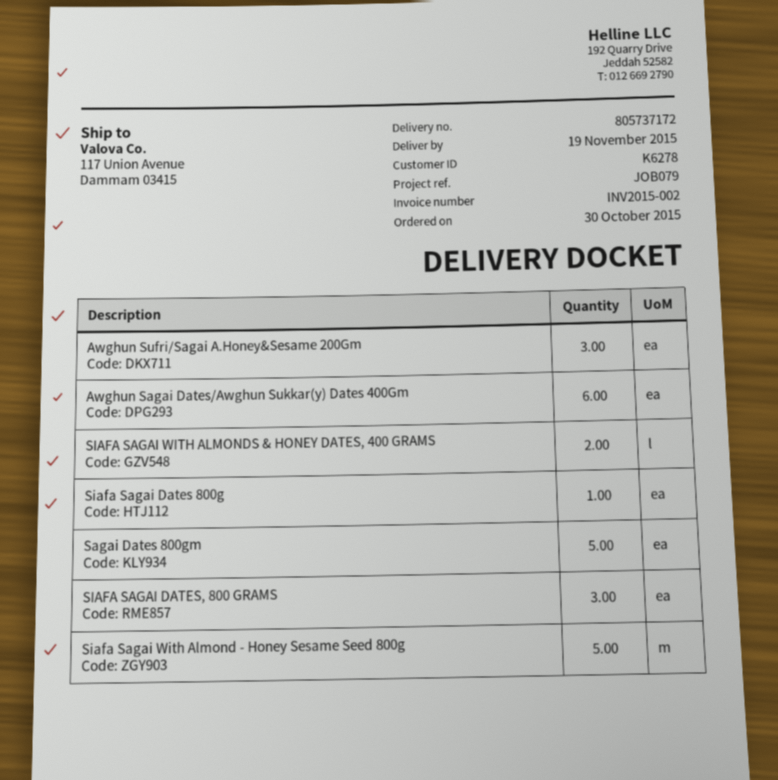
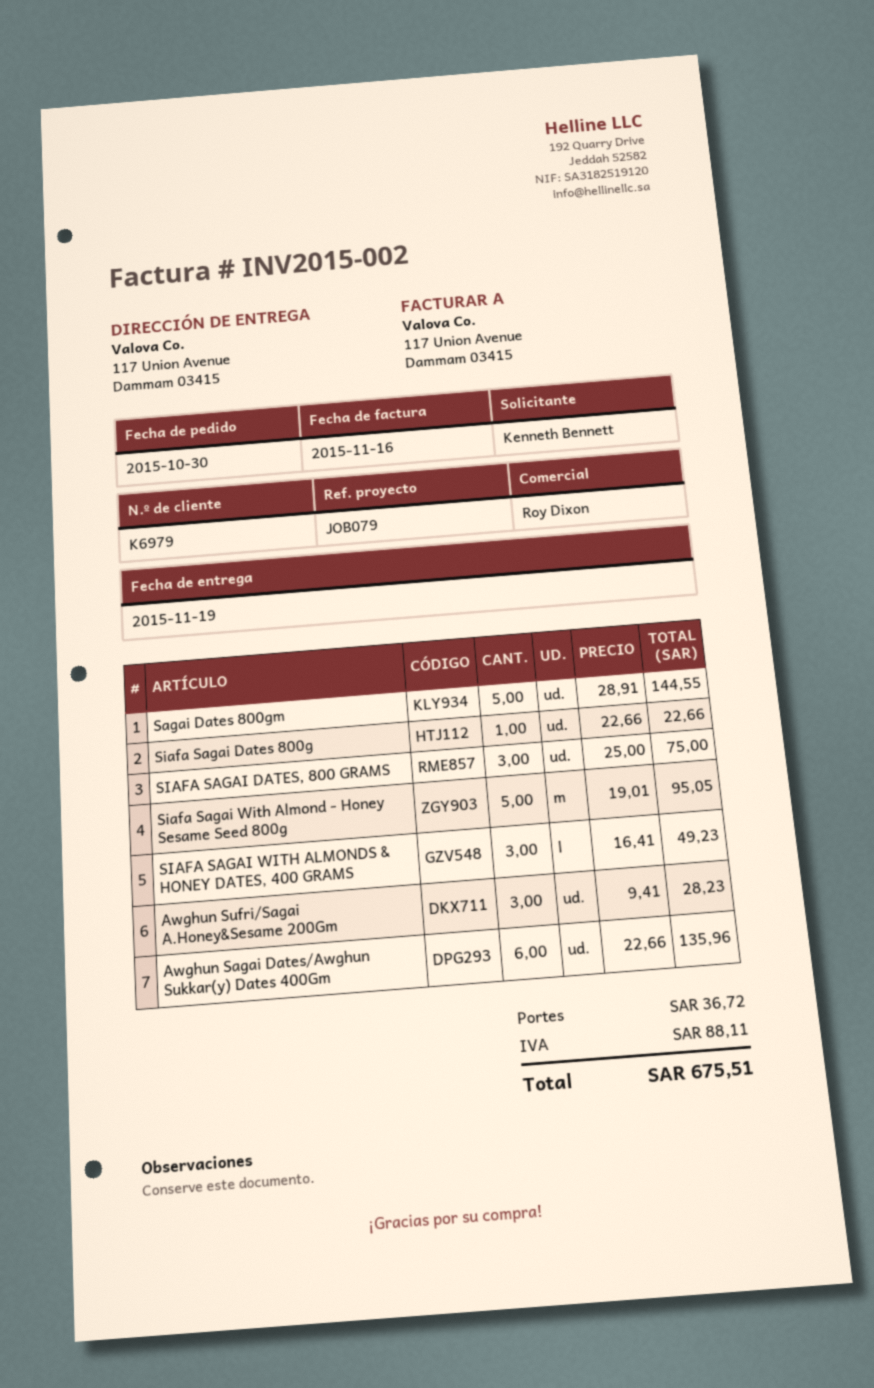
customer number: K6278 -> K6979
SIAFA SAGAI WITH ALMONDS & HONEY DATES, 400 GRAMS: 2 -> 3

